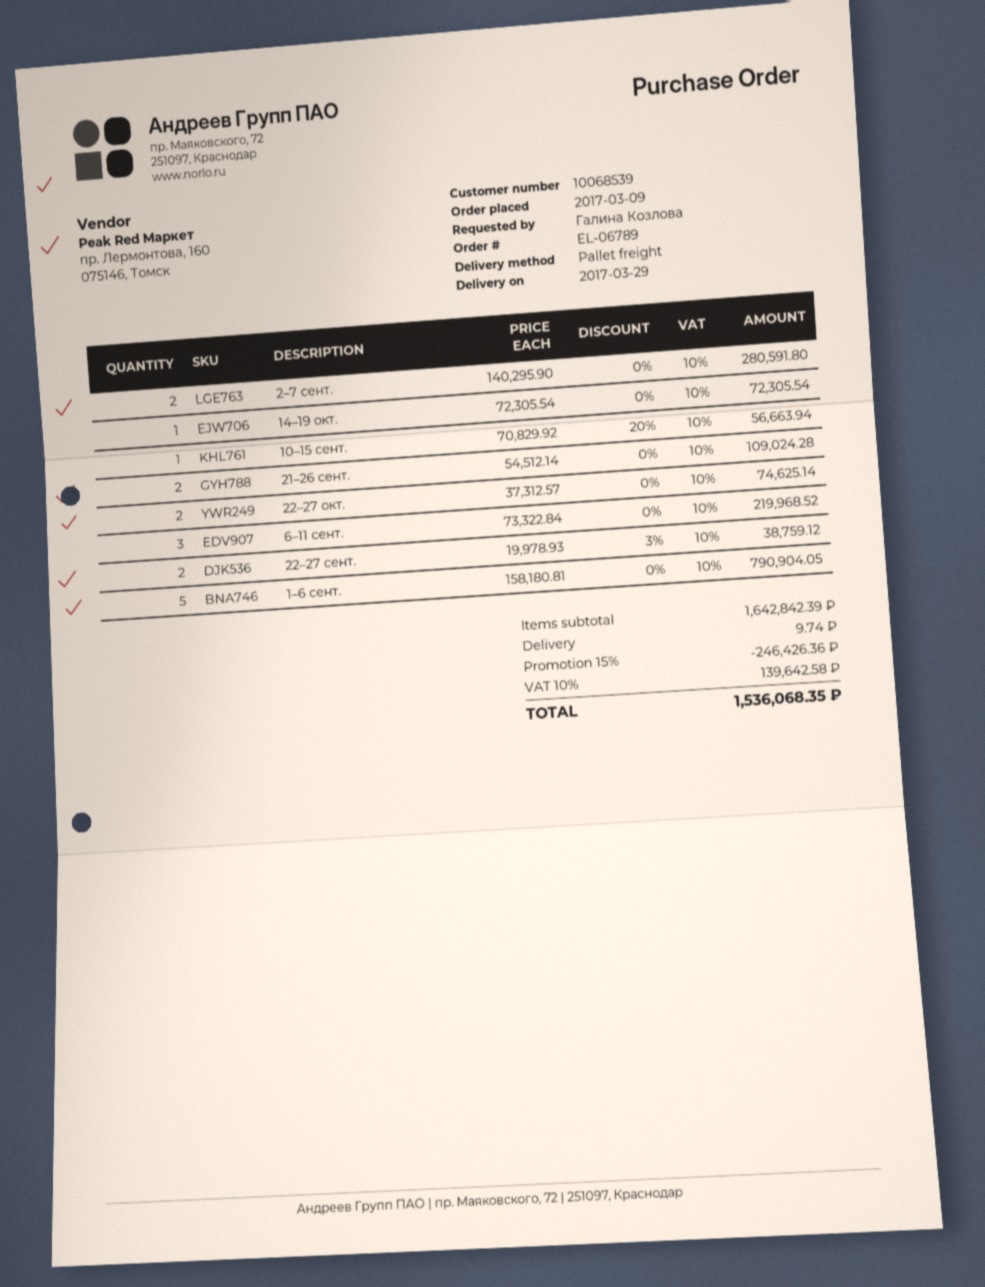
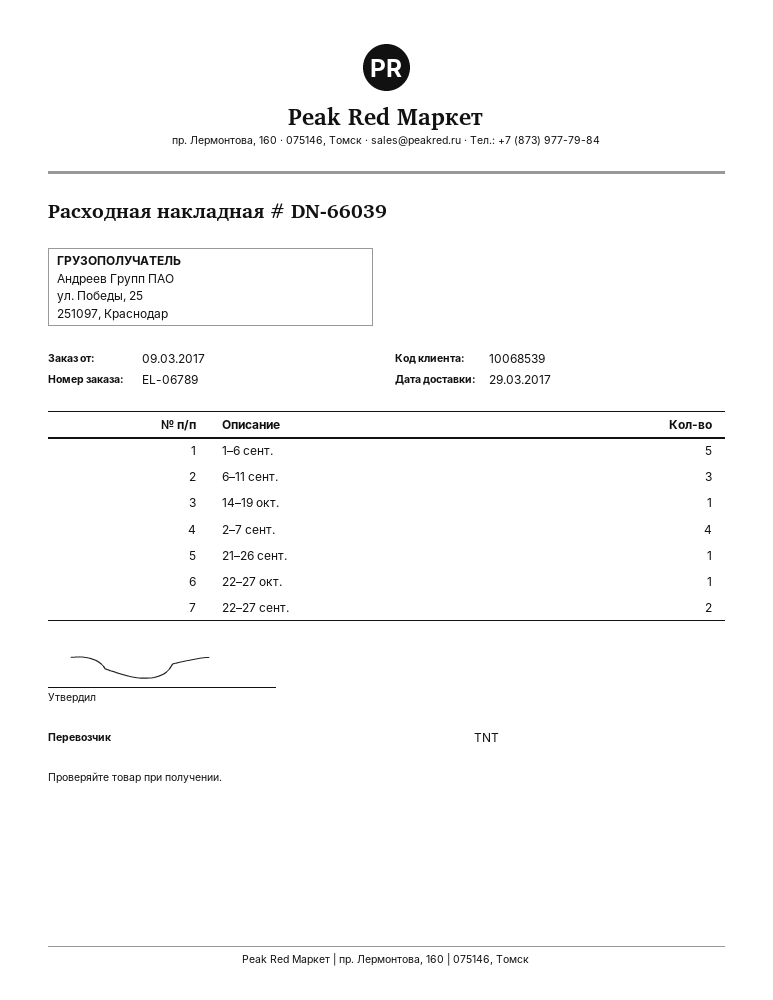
shipping method: pallet freight -> TNT
2–7 сент.: 2 -> 4
10–15 сент.: 1 -> none
21–26 сент.: 2 -> 1
22–27 окт.: 2 -> 1

